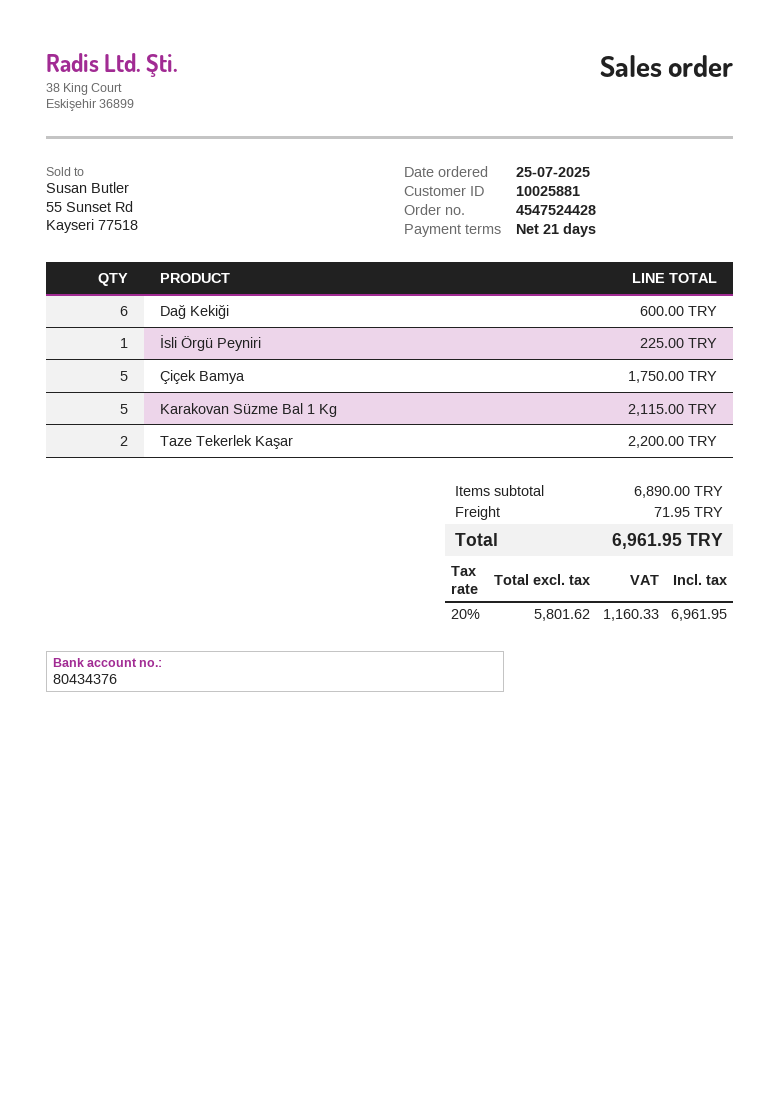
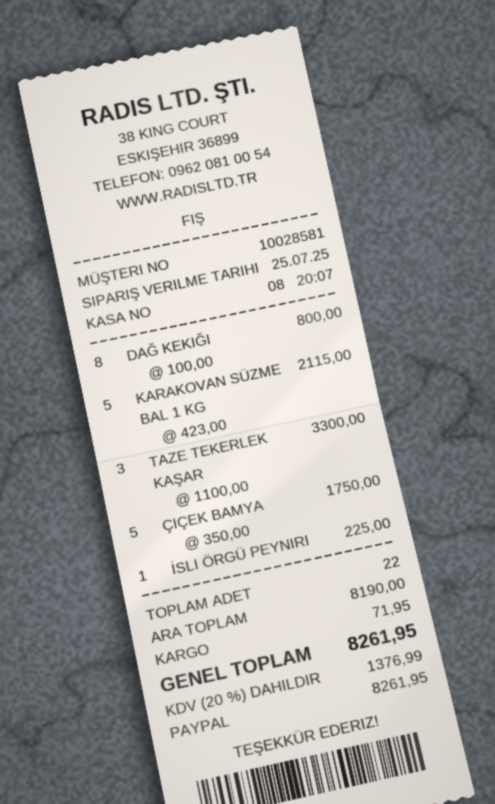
customer number: 10025881 -> 10028581
Dağ Kekiği: 6 for 600.00 -> 8 for 800.00
Taze Tekerlek Kaşar: 2 for 2200.00 -> 3 for 3300.00
subtotal: 6890.00 -> 8190.00
tax: 20% = 1160.33 -> 20% = 1376.99
total: 6961.95 -> 8261.95

